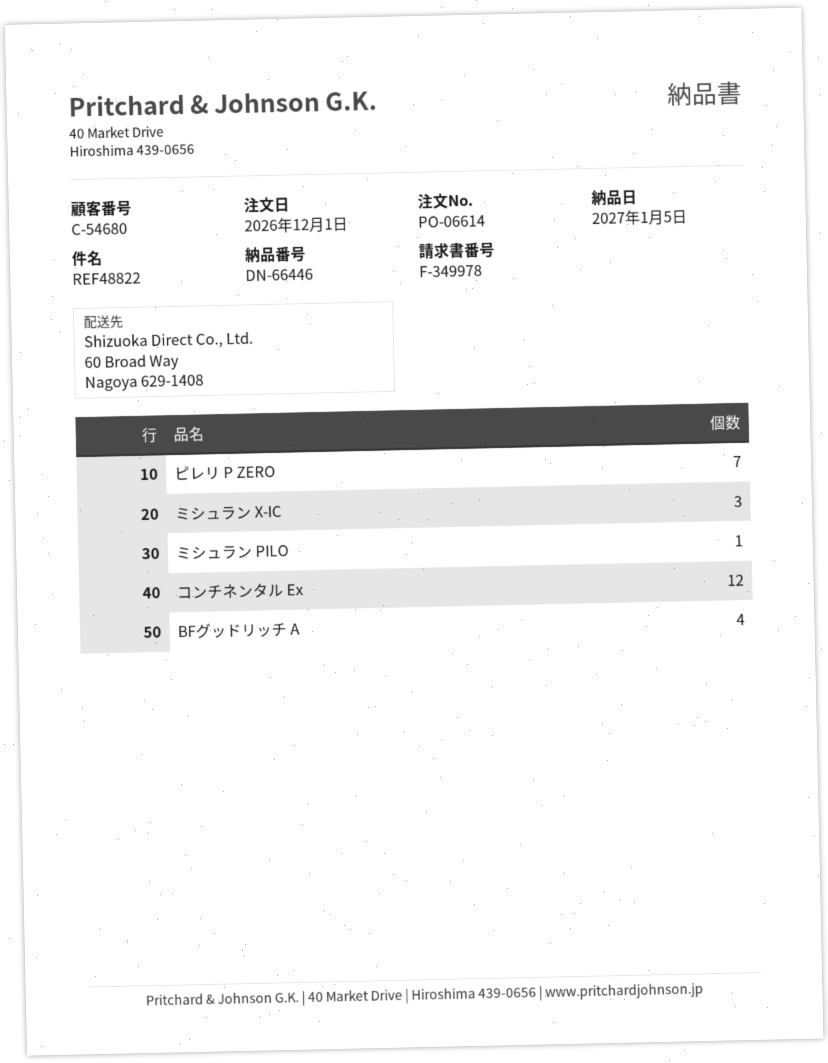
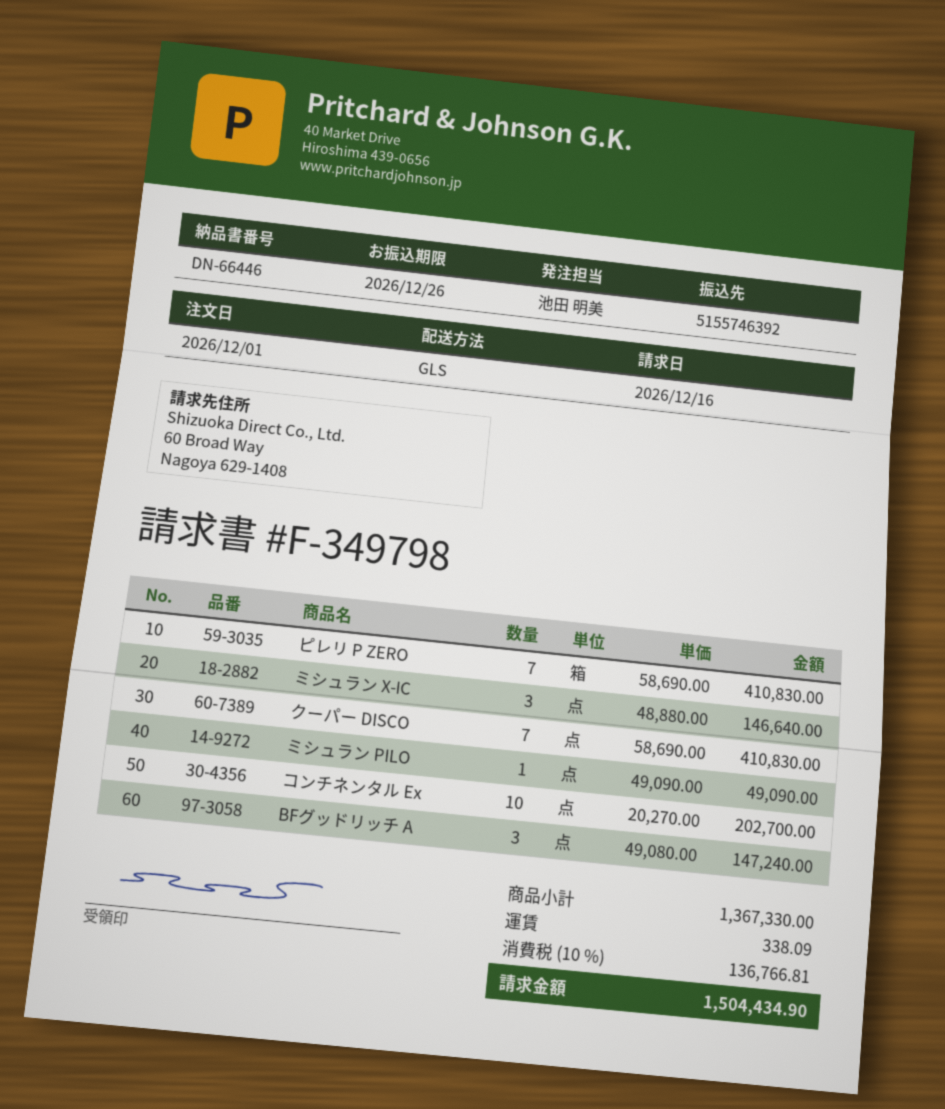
invoice number: F-349978 -> F-349798
コンチネンタル Ex: 12 -> 10
BFグッドリッチ A: 4 -> 3
クーパー DISCO: none -> 7

